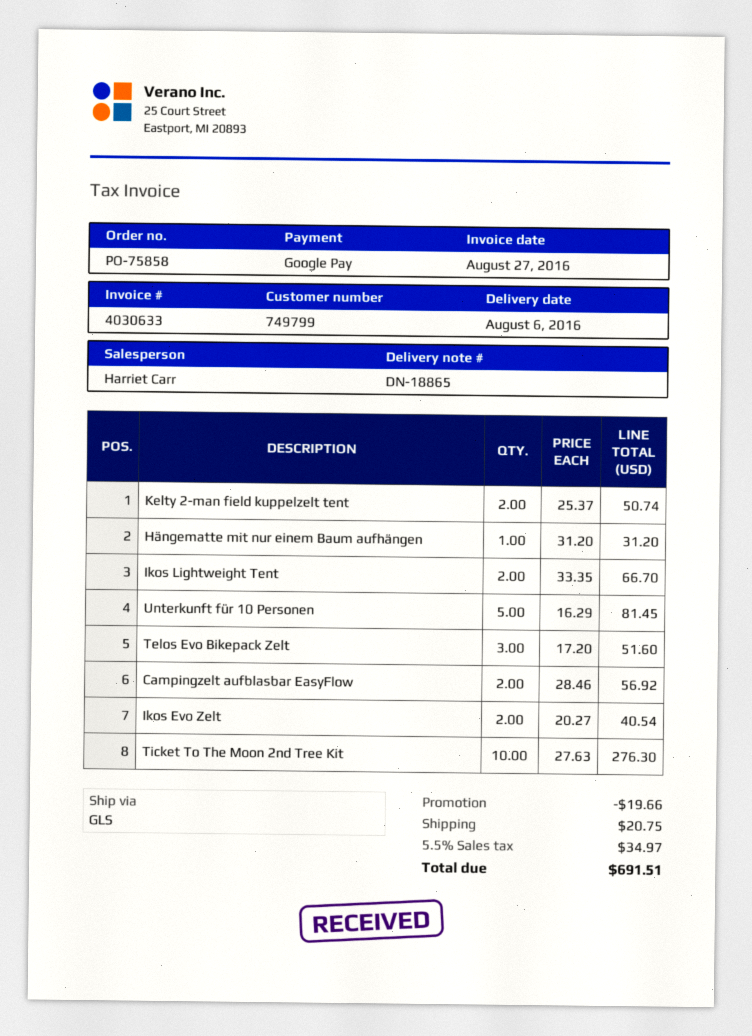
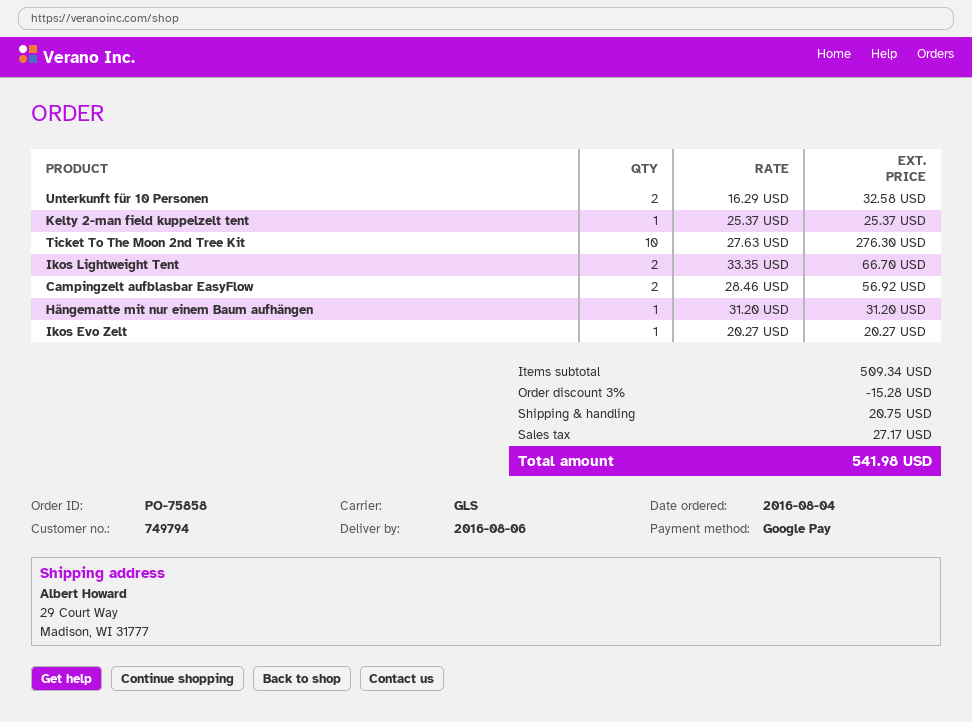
customer number: 749799 -> 749794
Kelty 2-man field kuppelzelt tent: 2 x 25.37 = 50.74 -> 1 x 25.37 = 25.37
Unterkunft für 10 Personen: 5 x 16.29 = 81.45 -> 2 x 16.29 = 32.58
Telos Evo Bikepack Zelt: 3 x 17.20 = 51.60 -> none
Ikos Evo Zelt: 2 x 20.27 = 40.54 -> 1 x 20.27 = 20.27
discount: 19.66 -> 15.28
tax: 34.97 -> 27.17
total: 691.51 -> 541.98

